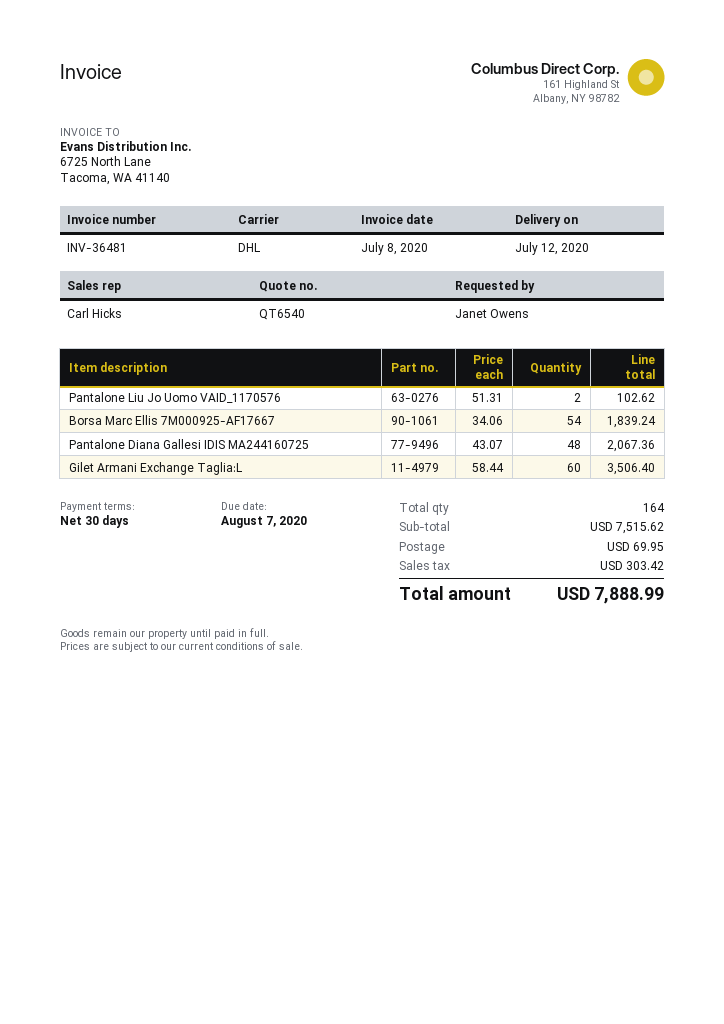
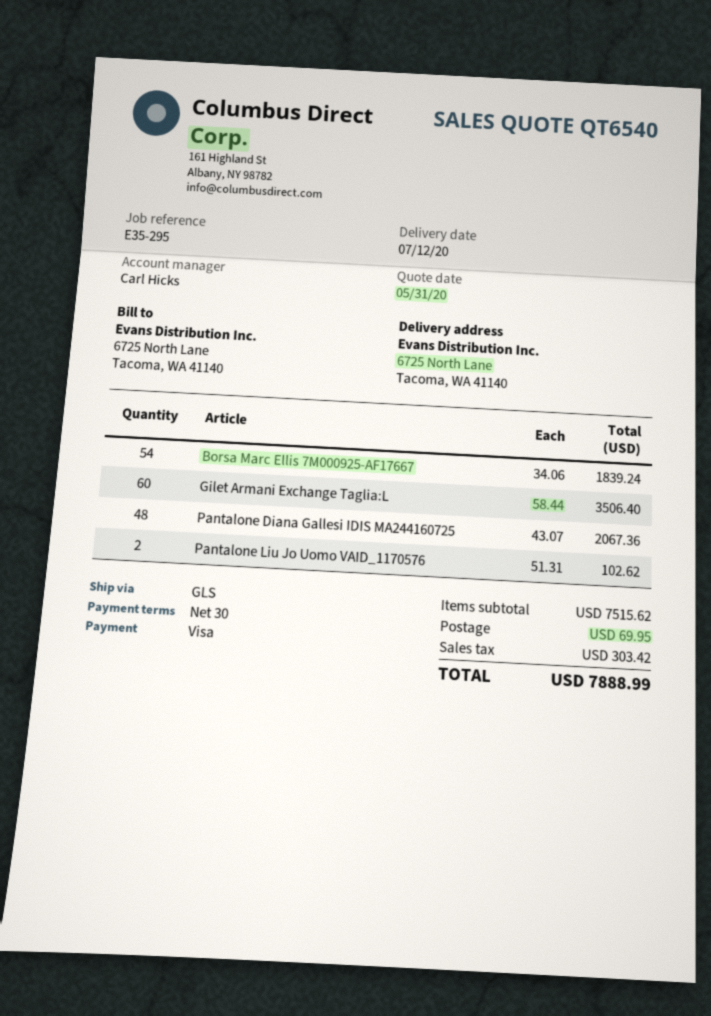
shipping method: DHL -> GLS

